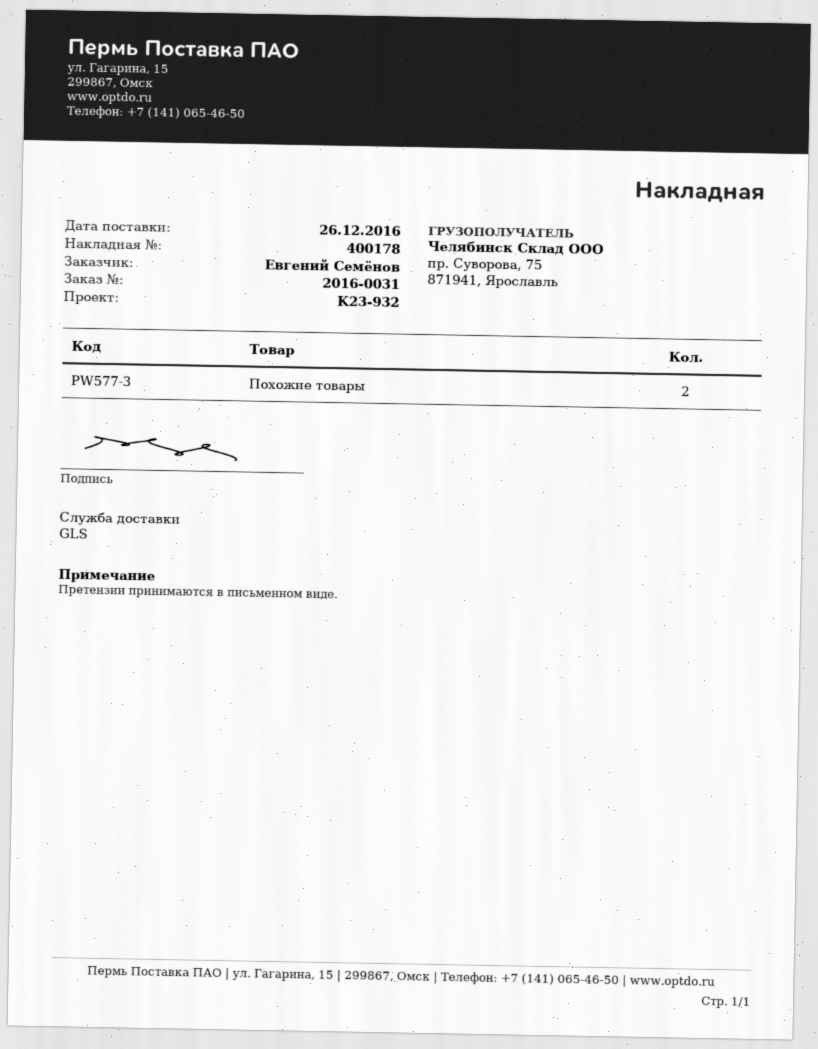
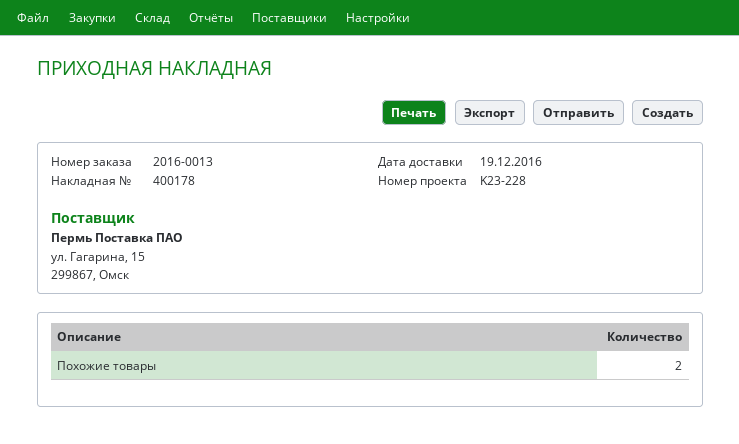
order number: 2016-0031 -> 2016-0013
delivery date: 2016-12-26 -> 2016-12-19
reference: K23-932 -> K23-228

